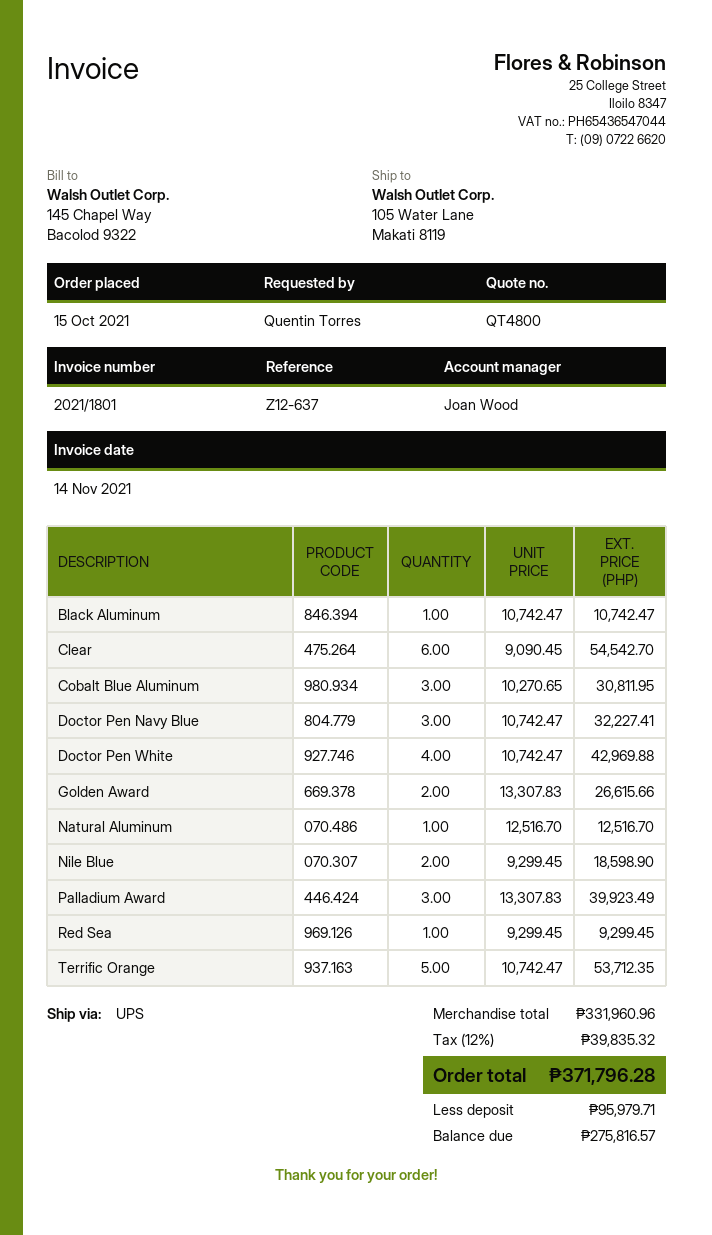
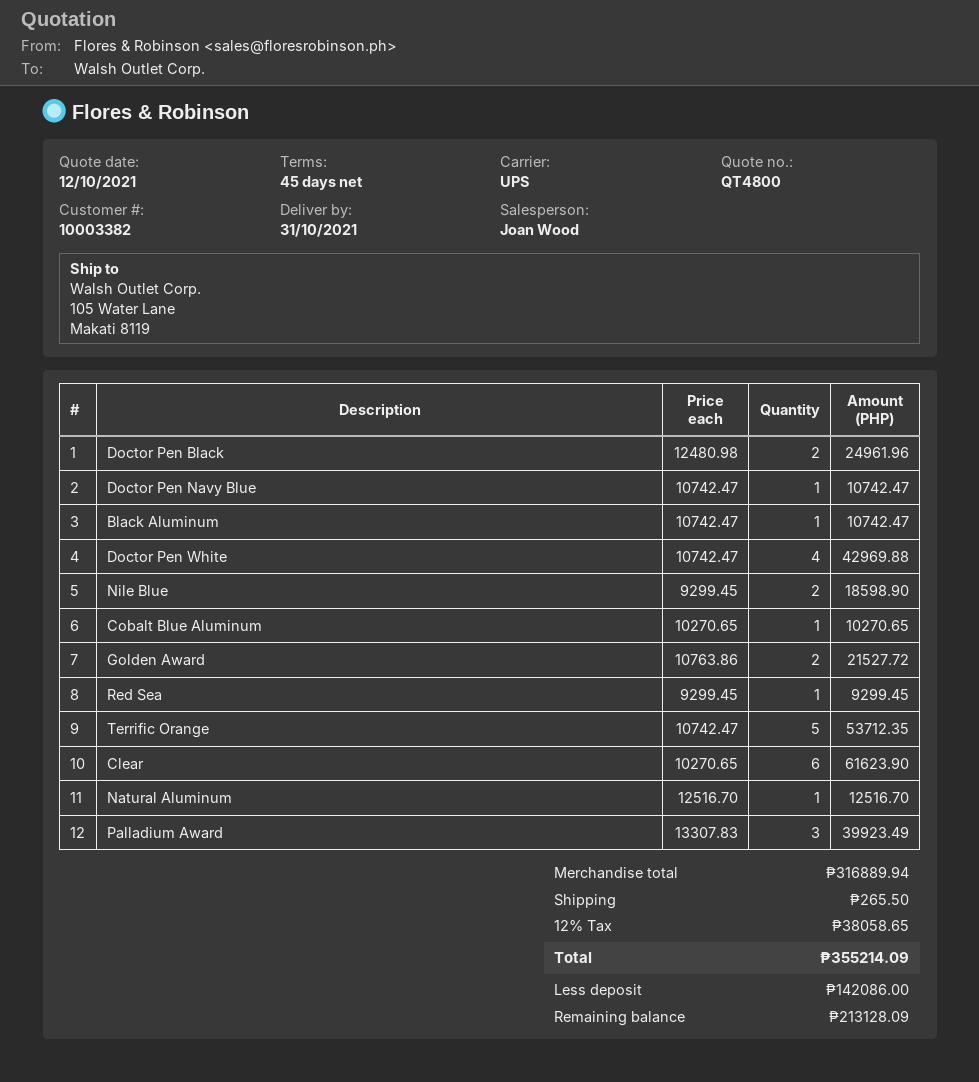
Clear: 6 x 9090.45 = 54542.70 -> 6 x 10270.65 = 61623.90
Cobalt Blue Aluminum: 3 x 10270.65 = 30811.95 -> 1 x 10270.65 = 10270.65
Doctor Pen Navy Blue: 3 x 10742.47 = 32227.41 -> 1 x 10742.47 = 10742.47
Golden Award: 2 x 13307.83 = 26615.66 -> 2 x 10763.86 = 21527.72
Doctor Pen Black: none -> 2 x 12480.98 = 24961.96
subtotal: 331960.96 -> 316889.94
shipping: none -> 265.50
tax: 12% = 39835.32 -> 12% = 38058.65
total: 371796.28 -> 355214.09
deposit: 95979.71 -> 142086.00
balance: 275816.57 -> 213128.09

